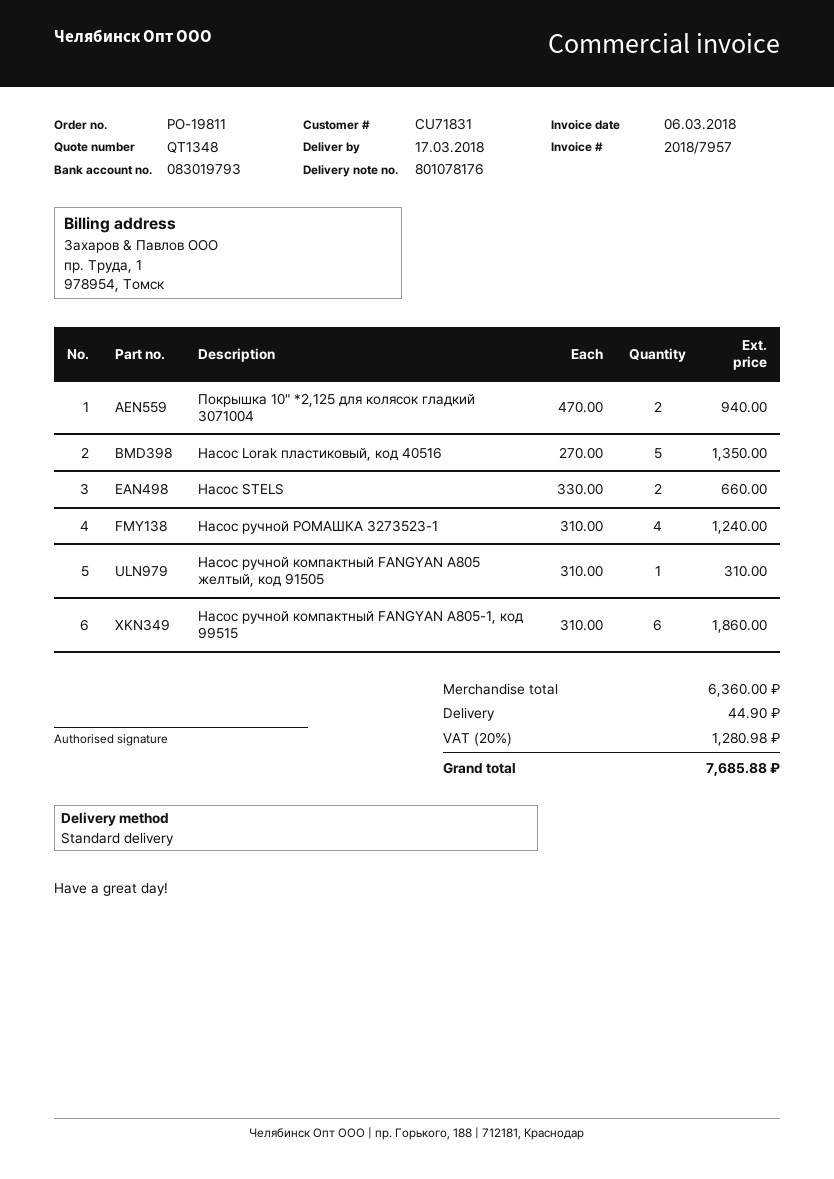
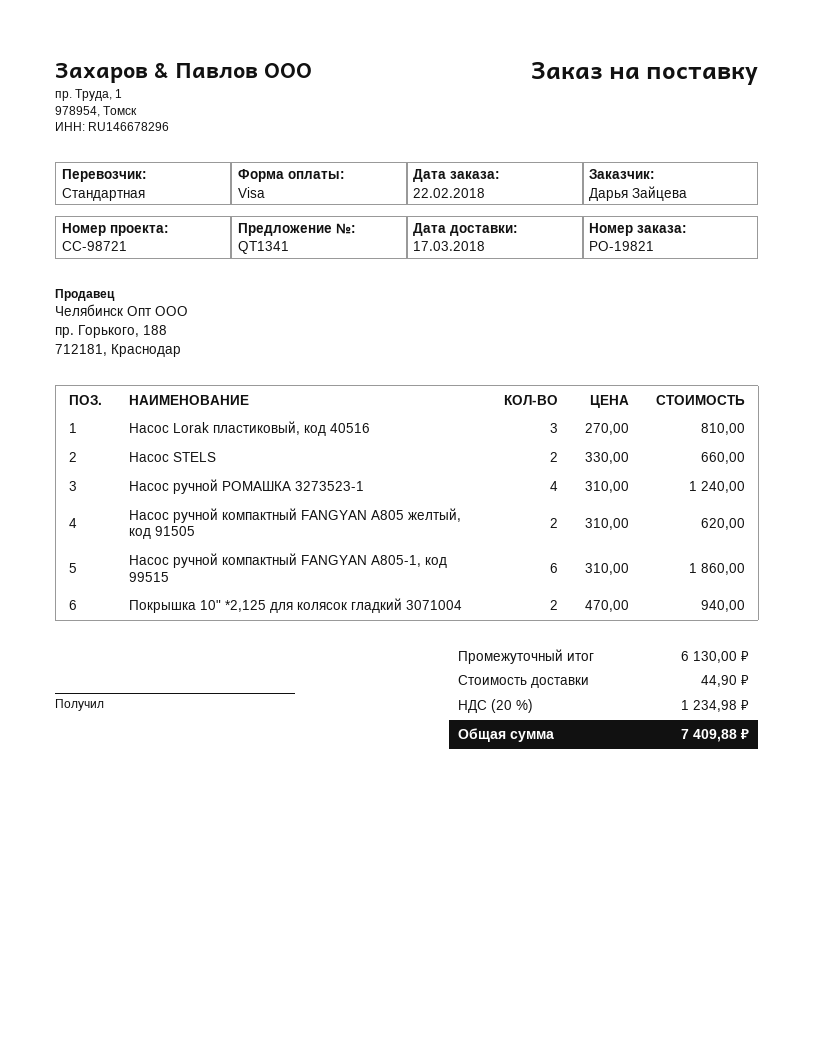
quote number: QT1348 -> QT1341
order number: PO-19811 -> PO-19821
Насос Lorak пластиковый, код 40516: 5 x 270.00 = 1350.00 -> 3 x 270.00 = 810.00
Насос ручной компактный FANGYAN A805 желтый, код 91505: 1 x 310.00 = 310.00 -> 2 x 310.00 = 620.00
subtotal: 6360.00 -> 6130.00
tax: 20% = 1280.98 -> 20% = 1234.98
total: 7685.88 -> 7409.88

